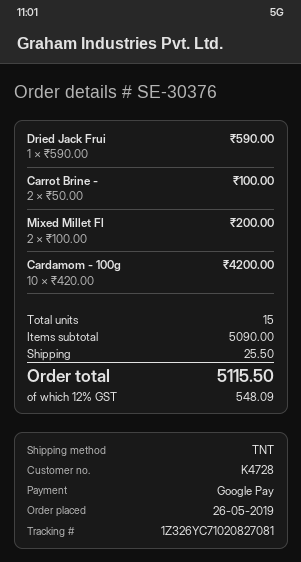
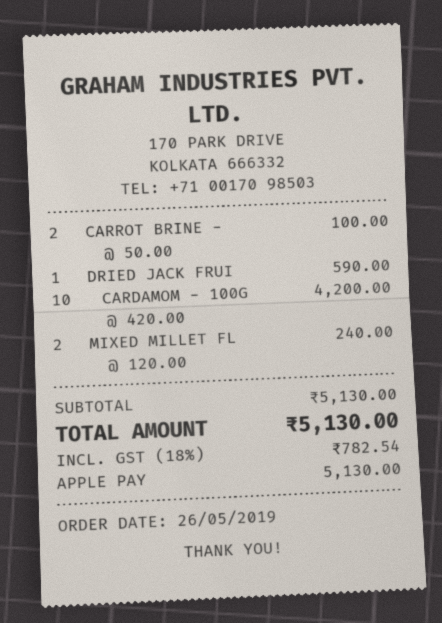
payment method: Google Pay -> Apple Pay
Mixed Millet Fl: 2 x 100.00 = 200.00 -> 2 x 120.00 = 240.00
subtotal: 5090.00 -> 5130.00
shipping: 25.50 -> none
tax: 12% = 548.09 -> 18% = 782.54
total: 5115.50 -> 5130.00

